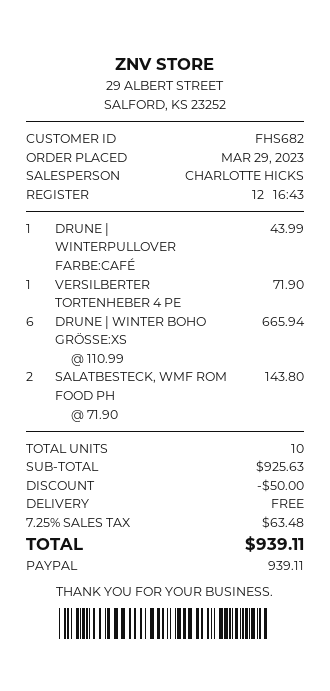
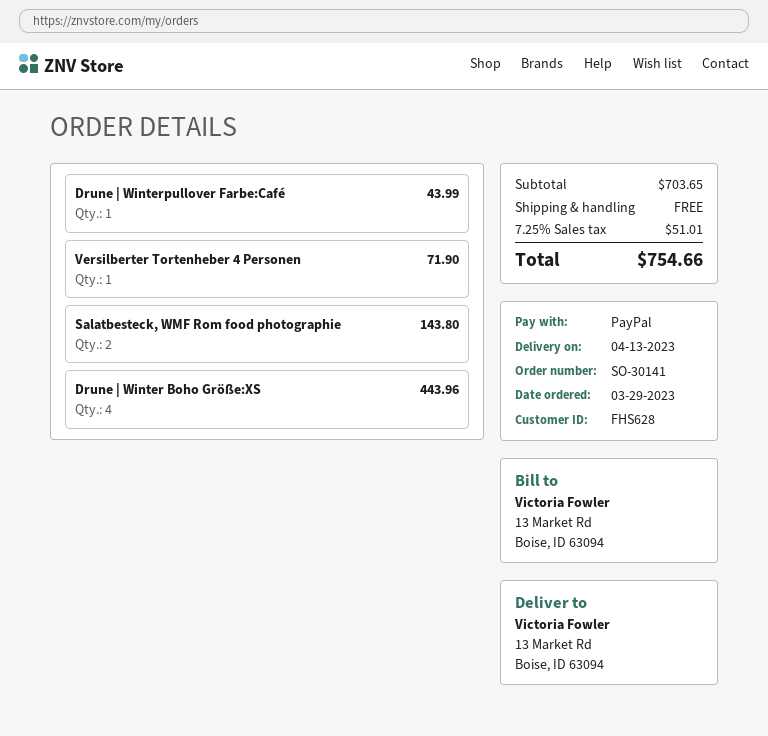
customer number: FHS682 -> FHS628
DRUNE | WINTER BOHO GRÖSSE:XS: 6 for 665.94 -> 4 for 443.96
subtotal: 925.63 -> 703.65
discount: 50.00 -> none
tax: 7.25% = 63.48 -> 7.25% = 51.01
total: 939.11 -> 754.66

